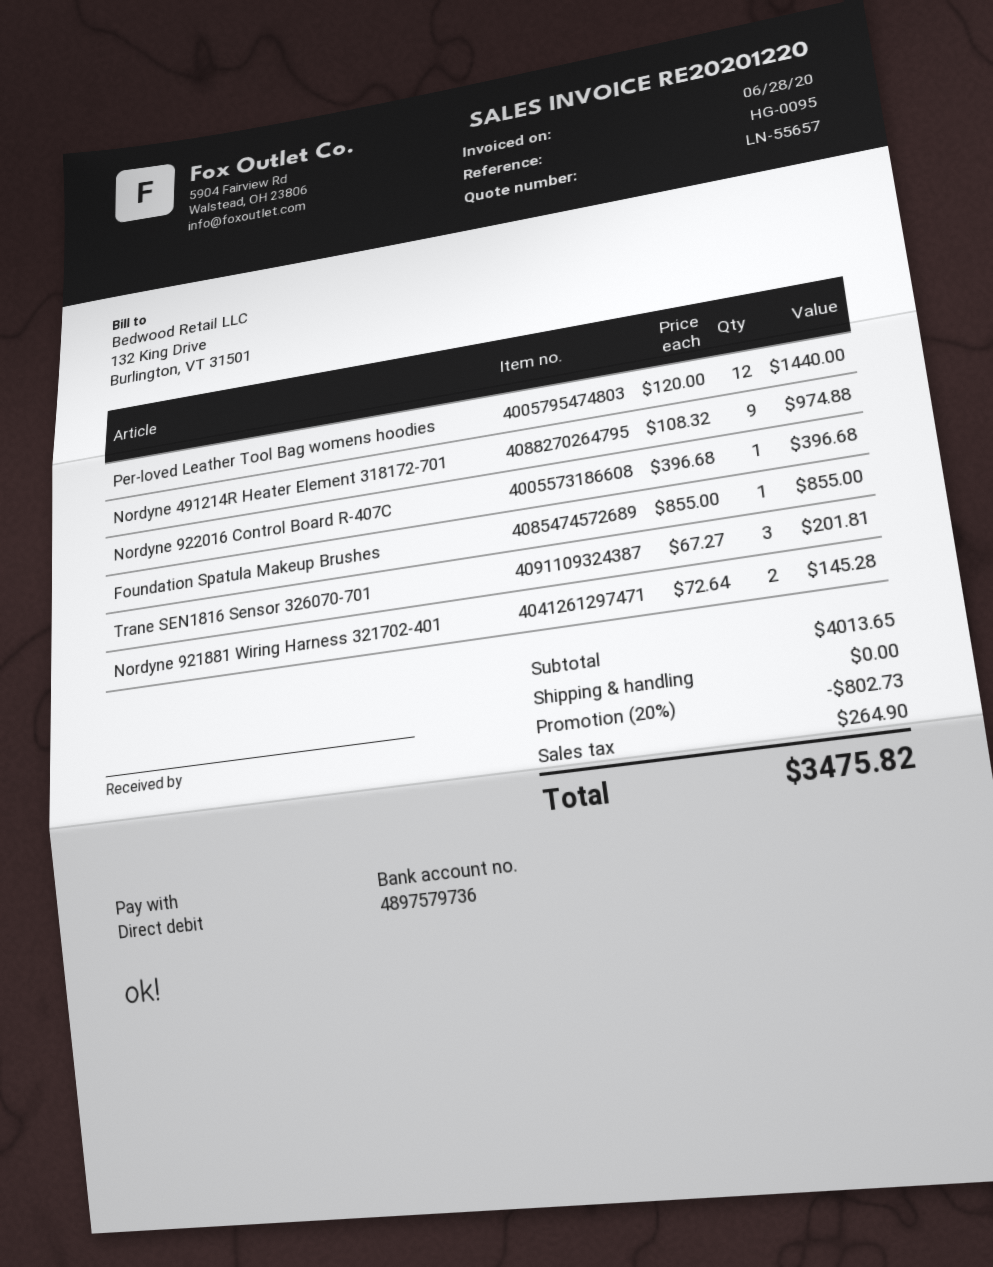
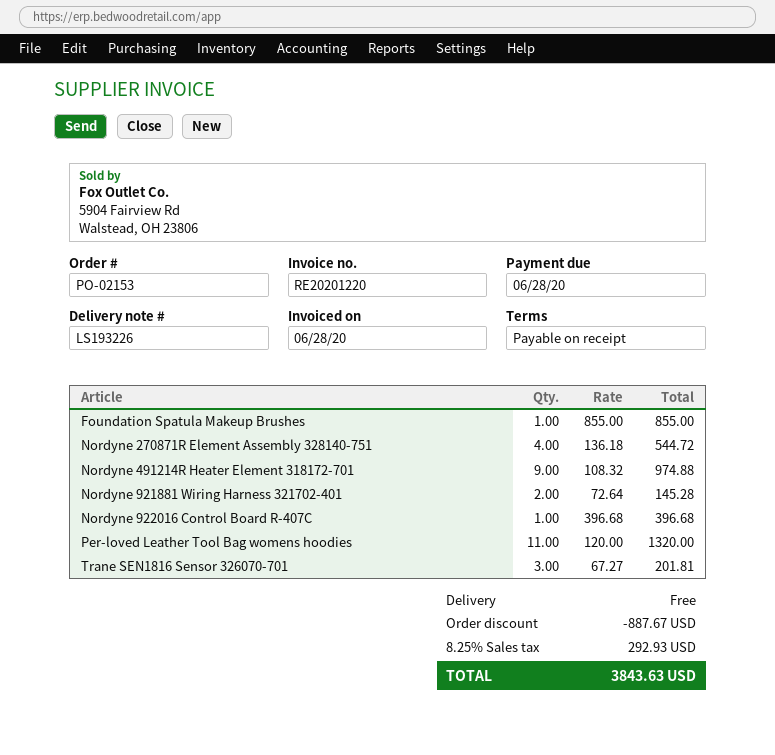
Per-loved Leather Tool Bag womens hoodies: 12 x 120.00 = 1440.00 -> 11 x 120.00 = 1320.00
Nordyne 270871R Element Assembly 328140-751: none -> 4 x 136.18 = 544.72
discount: 802.73 -> 887.67
tax: 264.90 -> 292.93
total: 3475.82 -> 3843.63

